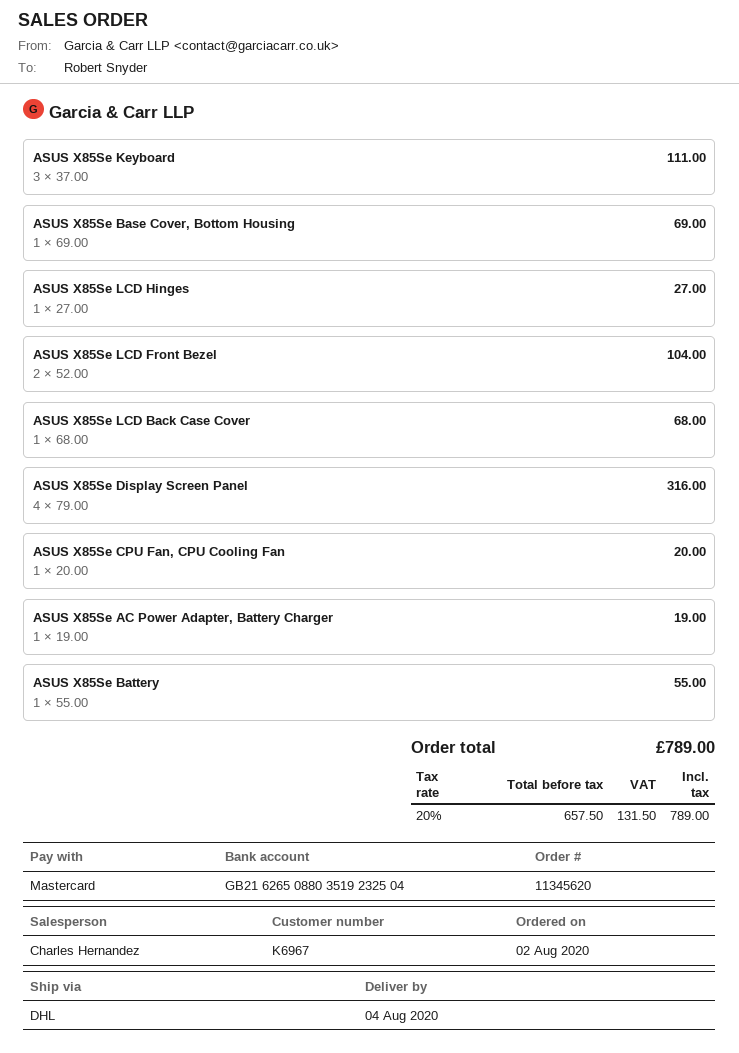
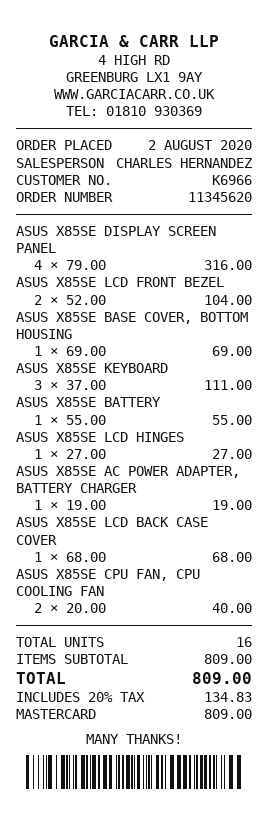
customer number: K6967 -> K6966
ASUS X85Se CPU Fan, CPU Cooling Fan: 1 x 20.00 = 20.00 -> 2 x 20.00 = 40.00
tax: 20% = 131.50 -> 20% = 134.83
total: 789.00 -> 809.00

